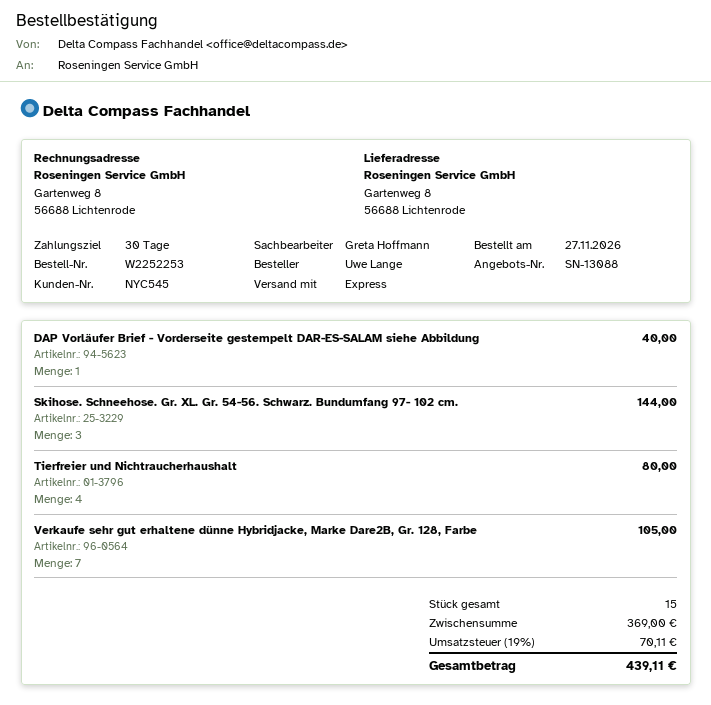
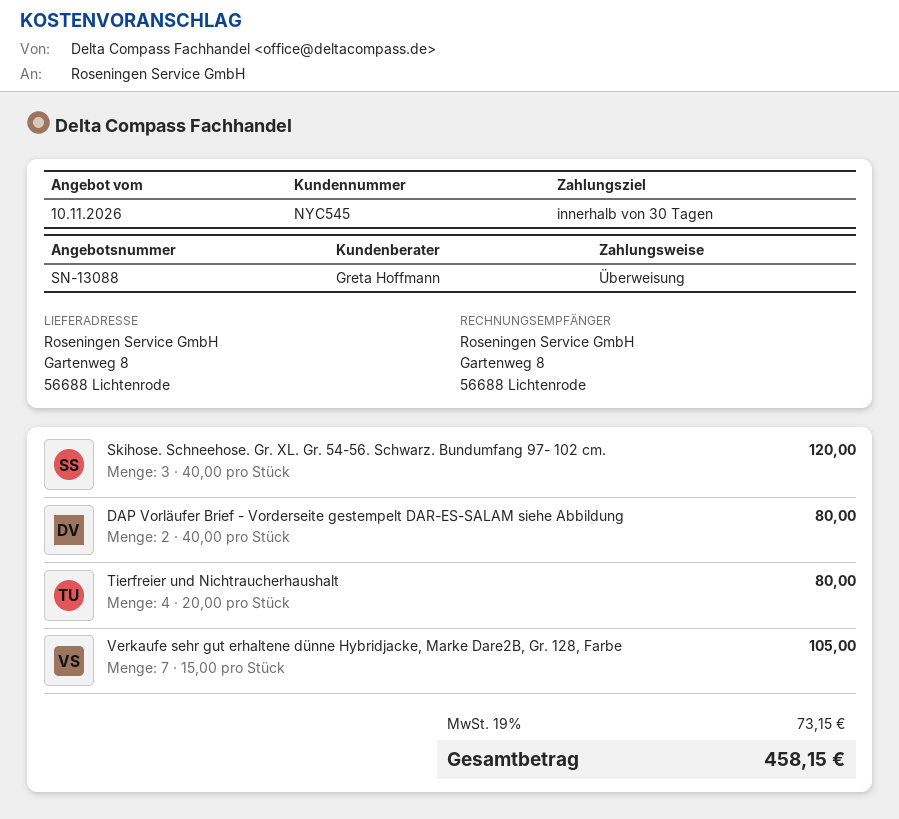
DAP Vorläufer Brief - Vorderseite gestempelt DAR-ES-SALAM siehe Abbildung: 1 for 40.00 -> 2 for 80.00
Skihose. Schneehose. Gr. XL. Gr. 54-56. Schwarz. Bundumfang 97- 102 cm.: 3 for 144.00 -> 3 for 120.00
tax: 19% = 70.11 -> 19% = 73.15
total: 439.11 -> 458.15

